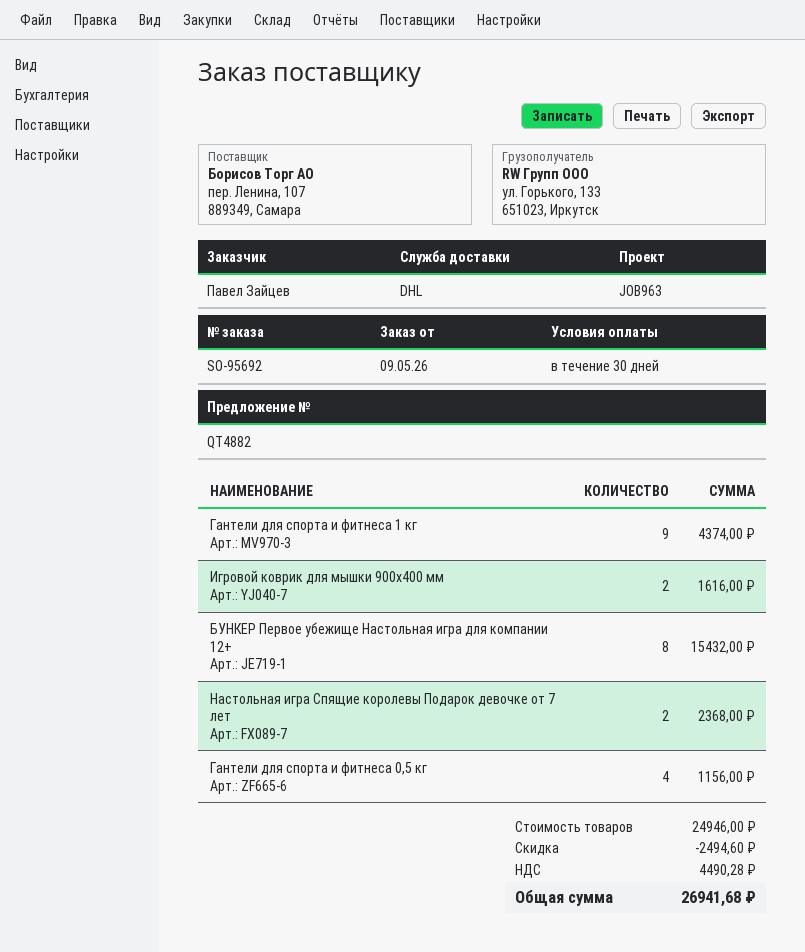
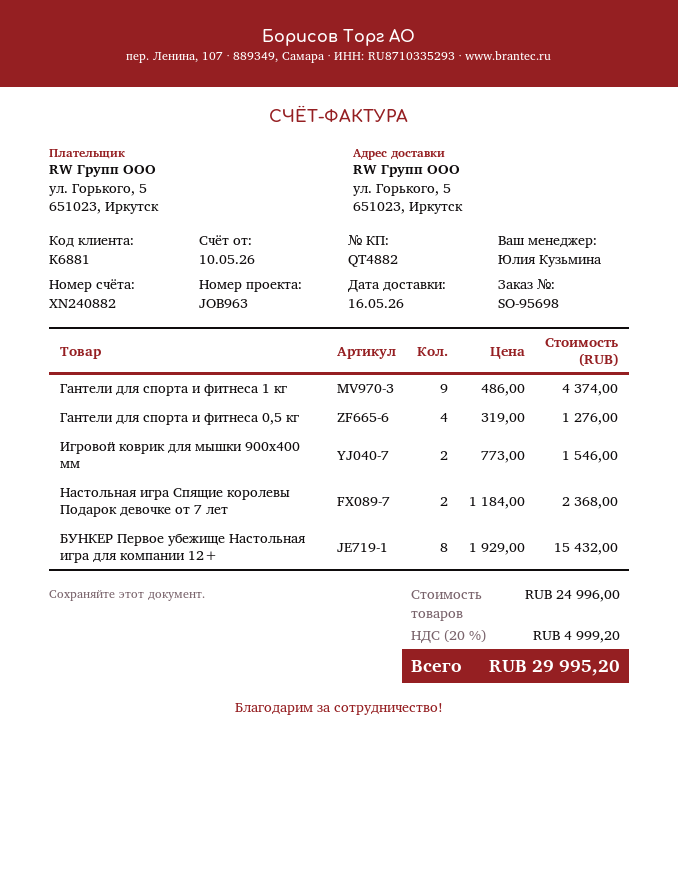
order number: SO-95692 -> SO-95698
ship to: ул. Горького, 133, 651023, Иркутск -> ул. Горького, 5, 651023, Иркутск
Игровой коврик для мышки 900х400 мм: 2 for 1616.00 -> 2 for 1546.00
Гантели для спорта и фитнеса 0,5 кг: 4 for 1156.00 -> 4 for 1276.00
subtotal: 24946.00 -> 24996.00
discount: 2494.60 -> none
tax: 4490.28 -> 4999.20
total: 26941.68 -> 29995.20

